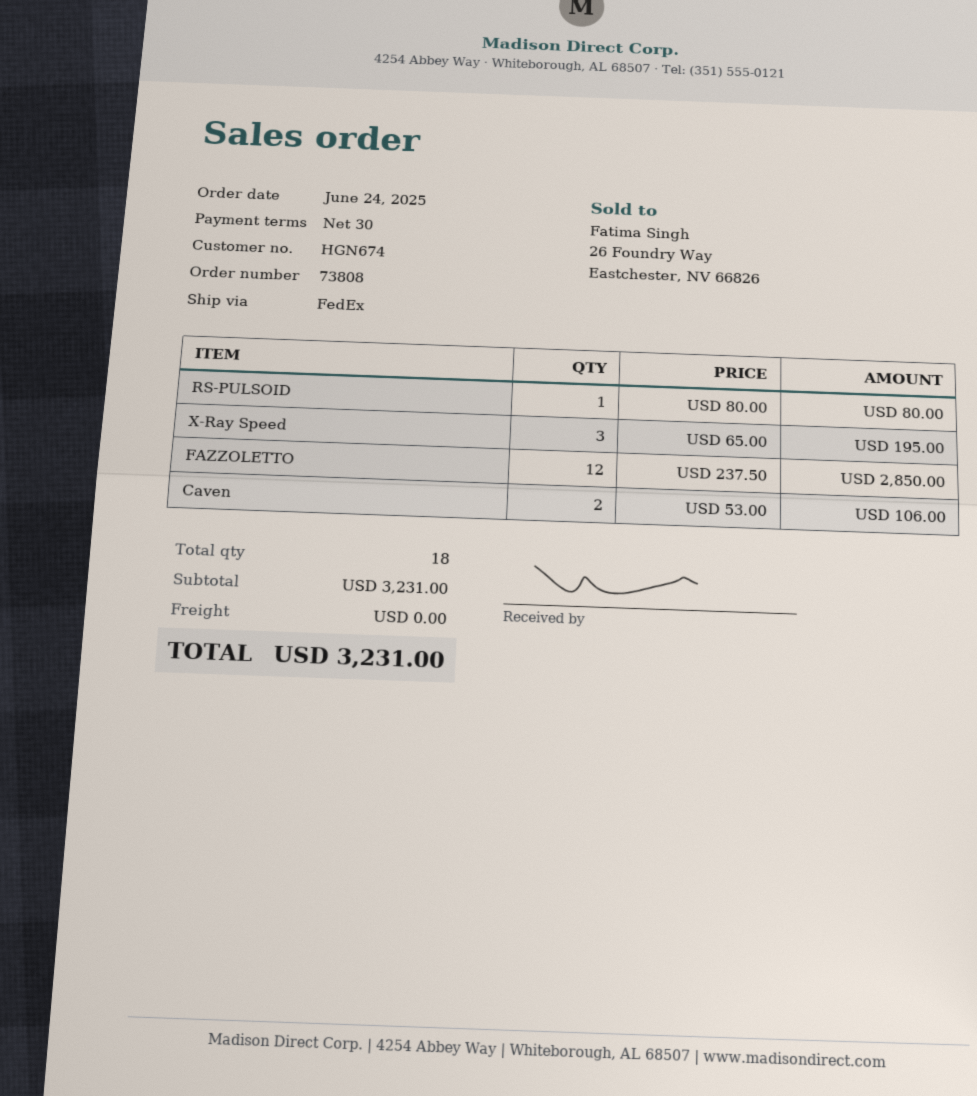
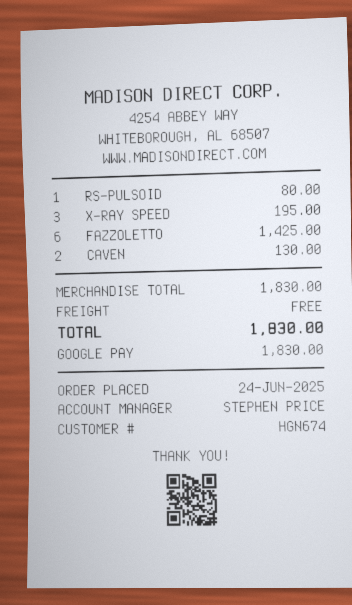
FAZZOLETTO: 12 for 2850.00 -> 6 for 1425.00
Caven: 2 for 106.00 -> 2 for 130.00
subtotal: 3231.00 -> 1830.00
total: 3231.00 -> 1830.00

